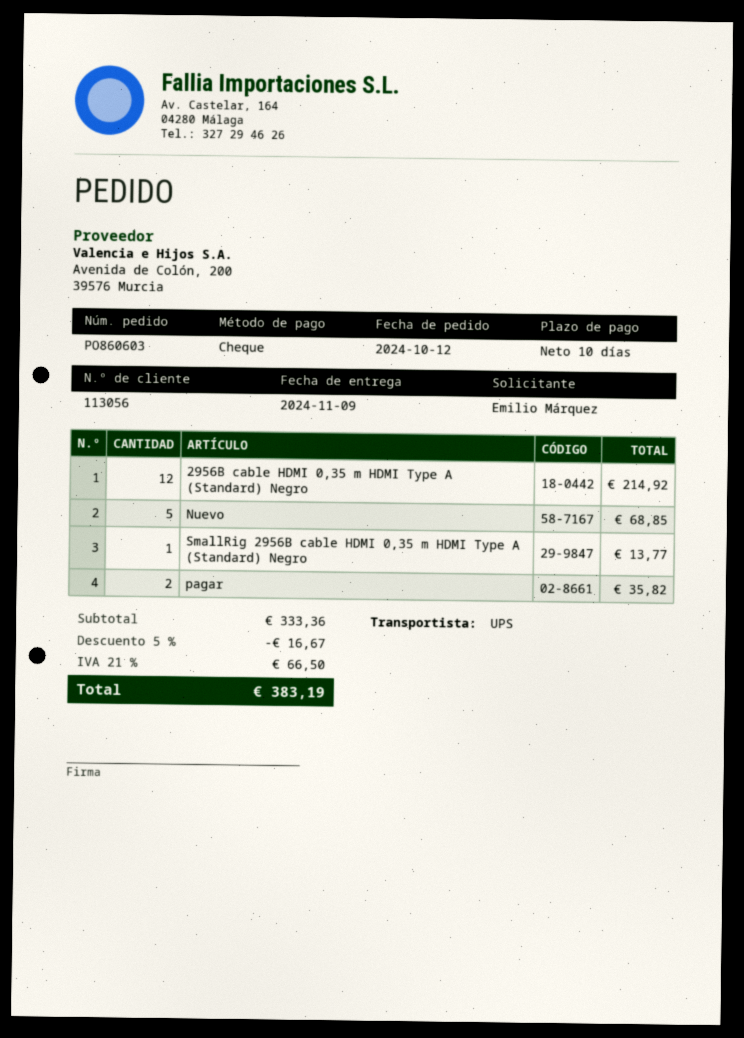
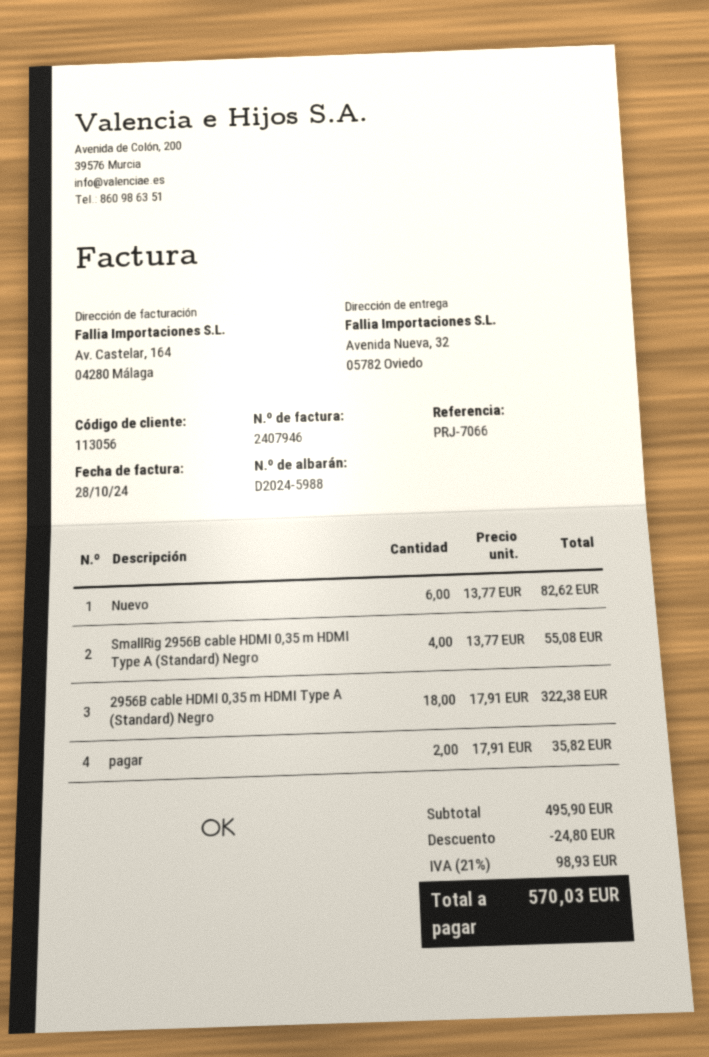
2956B cable HDMI 0,35 m HDMI Type A (Standard) Negro: 12 for 214.92 -> 18 for 322.38
Nuevo: 5 for 68.85 -> 6 for 82.62
SmallRig 2956B cable HDMI 0,35 m HDMI Type A (Standard) Negro: 1 for 13.77 -> 4 for 55.08
subtotal: 333.36 -> 495.90
discount: 16.67 -> 24.80
tax: 21% = 66.50 -> 21% = 98.93
total: 383.19 -> 570.03

